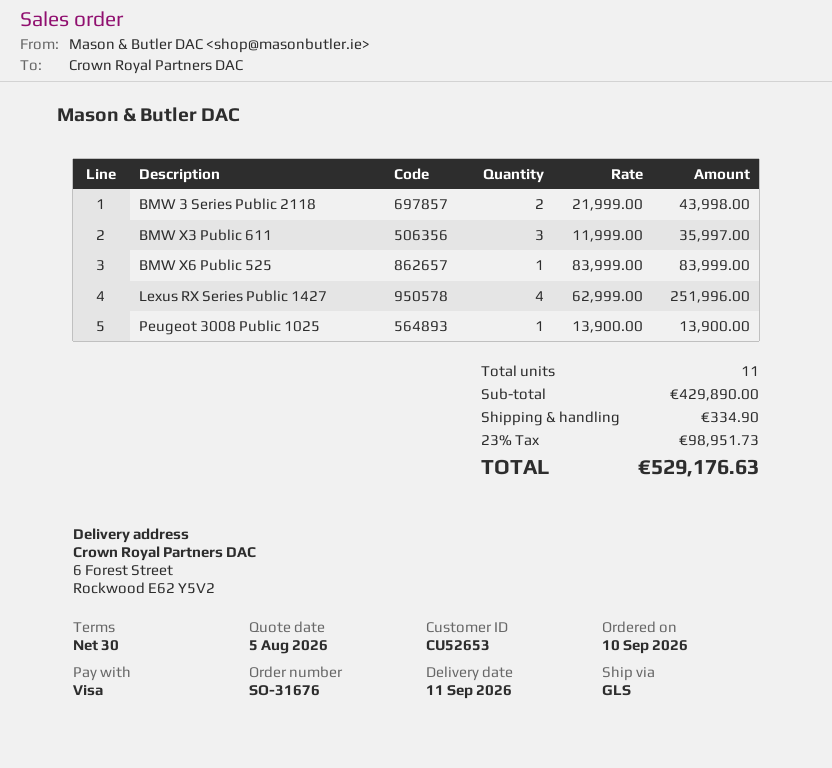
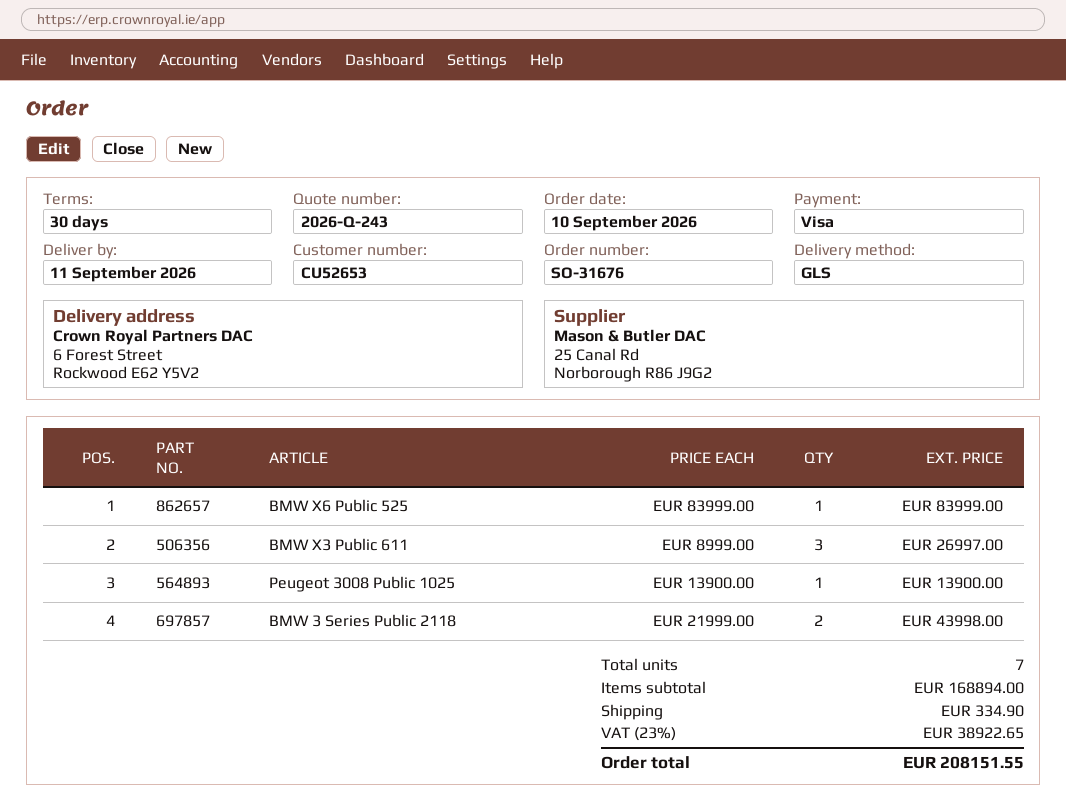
BMW X3 Public 611: 3 x 11999.00 = 35997.00 -> 3 x 8999.00 = 26997.00
Lexus RX Series Public 1427: 4 x 62999.00 = 251996.00 -> none
total quantity: 11 -> 7
subtotal: 429890.00 -> 168894.00
tax: 23% = 98951.73 -> 23% = 38922.65
total: 529176.63 -> 208151.55

